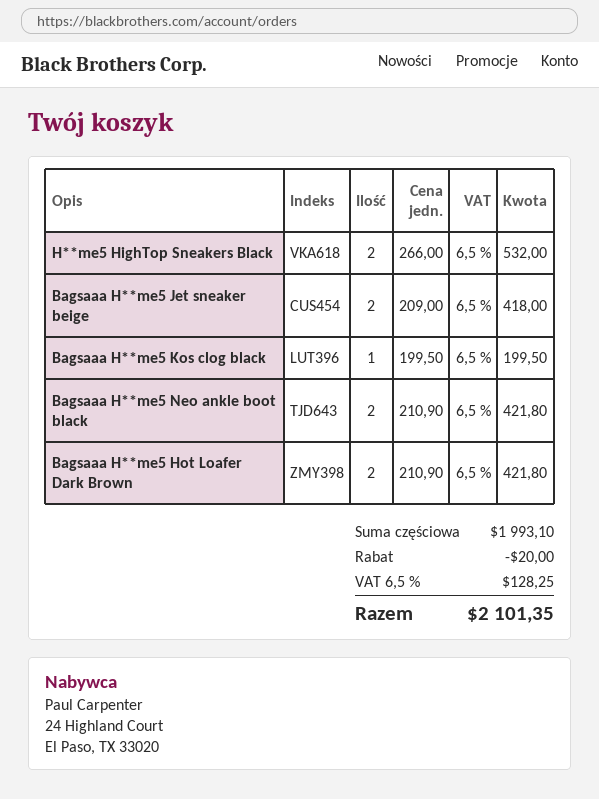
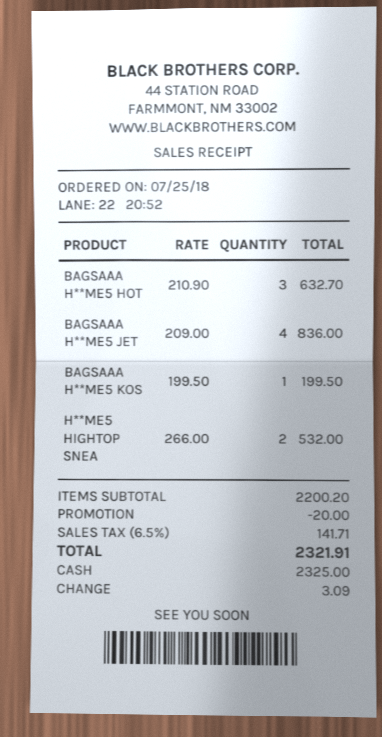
Bagsaaa H**me5 Jet sneaker beige: 2 x 209.00 = 418.00 -> 4 x 209.00 = 836.00
Bagsaaa H**me5 Neo ankle boot black: 2 x 210.90 = 421.80 -> none
Bagsaaa H**me5 Hot Loafer Dark Brown: 2 x 210.90 = 421.80 -> 3 x 210.90 = 632.70
subtotal: 1993.10 -> 2200.20
tax: 6.5% = 128.25 -> 6.5% = 141.71
total: 2101.35 -> 2321.91

